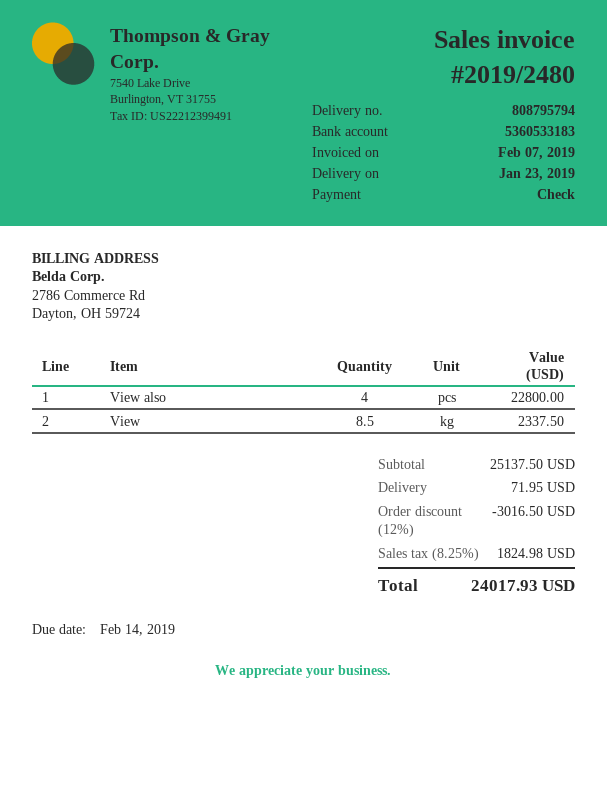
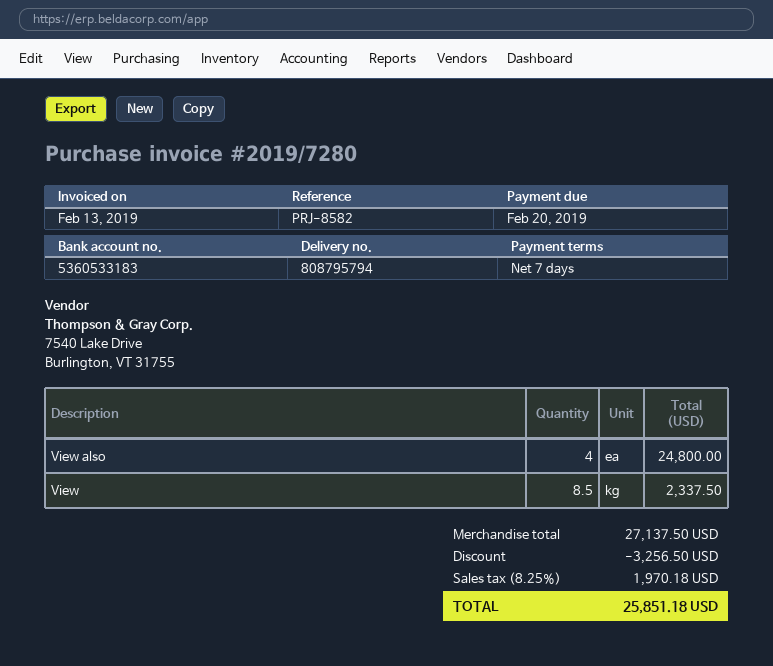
invoice number: 2019/2480 -> 2019/7280
invoice date: 2019-02-07 -> 2019-02-13
due date: 2019-02-14 -> 2019-02-20
View also: 4 for 22800.00 -> 4 for 24800.00
subtotal: 25137.50 -> 27137.50
discount: 3016.50 -> 3256.50
shipping: 71.95 -> none
tax: 8.25% = 1824.98 -> 8.25% = 1970.18
total: 24017.93 -> 25851.18

